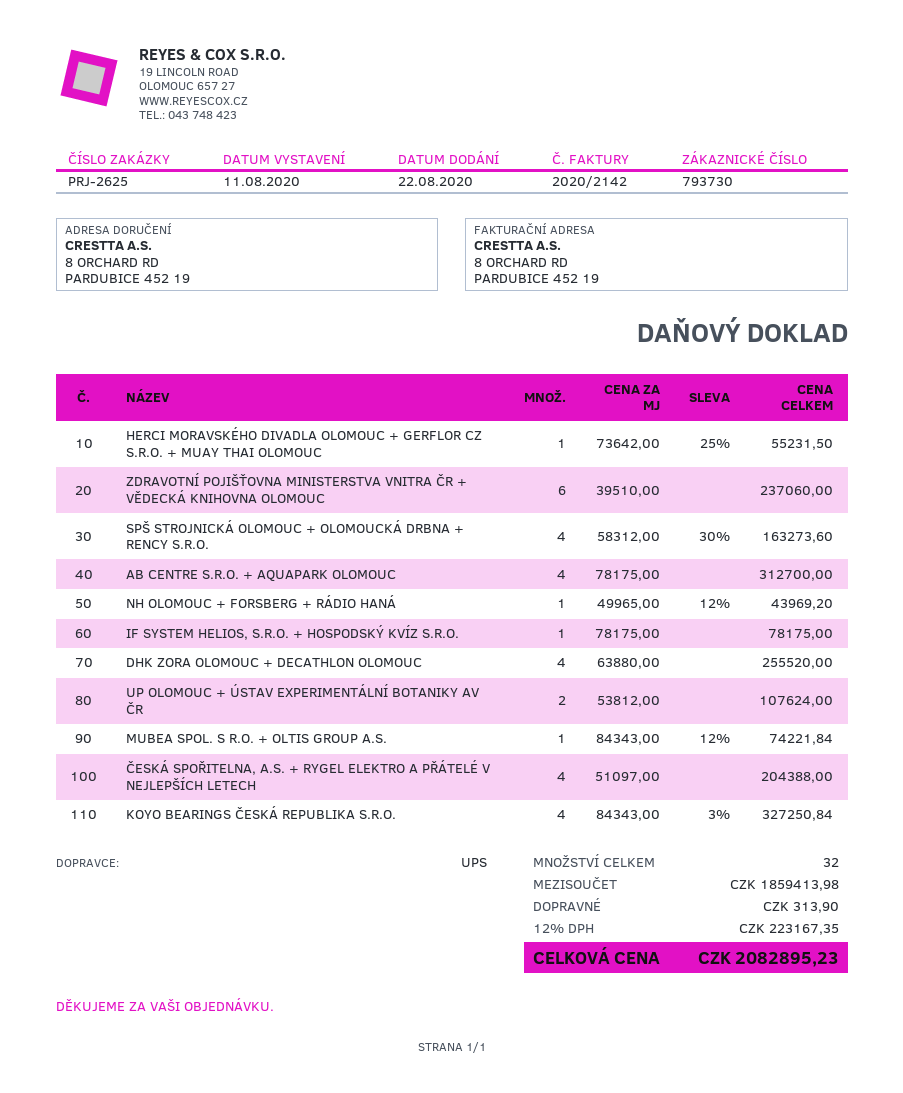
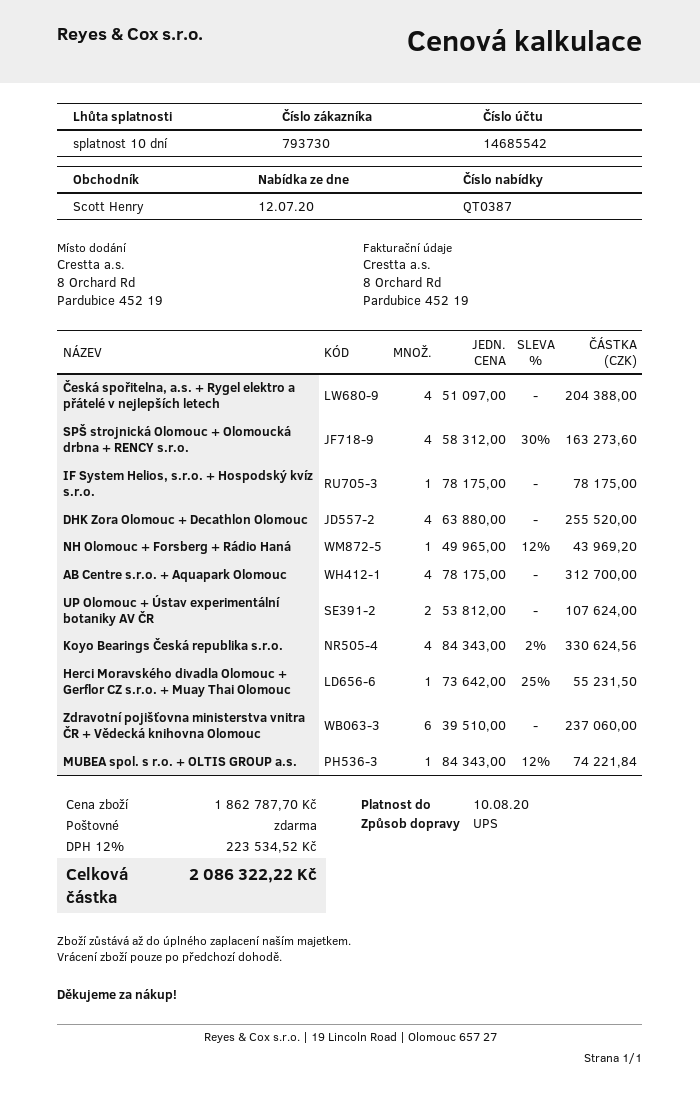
KOYO BEARINGS ČESKÁ REPUBLIKA S.R.O.: 4 x 84343.00 - 3% = 327250.84 -> 4 x 84343.00 - 2% = 330624.56
subtotal: 1859413.98 -> 1862787.70
shipping: 313.90 -> 0.00
tax: 12% = 223167.35 -> 12% = 223534.52
total: 2082895.23 -> 2086322.22

